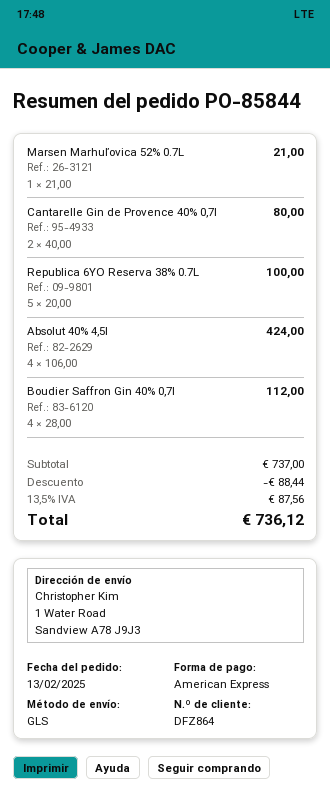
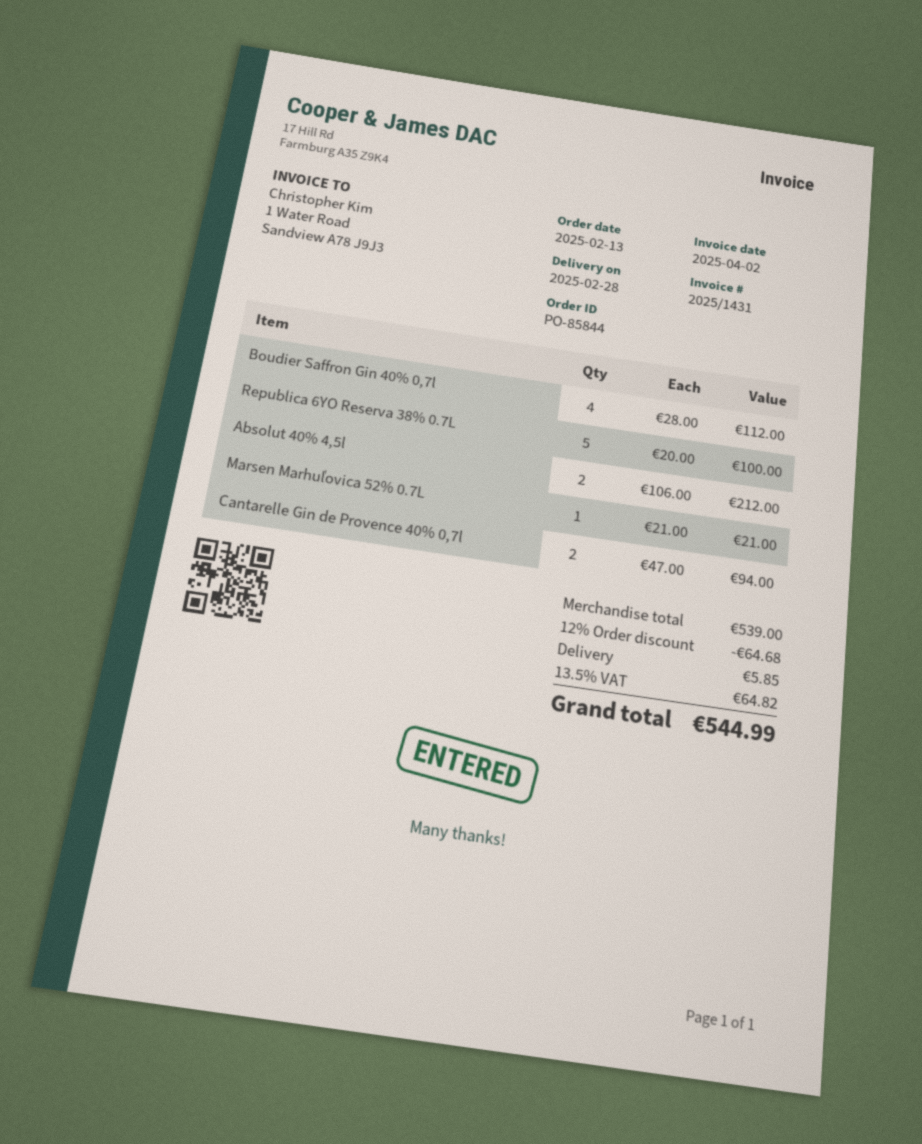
Cantarelle Gin de Provence 40% 0,7l: 2 x 40.00 = 80.00 -> 2 x 47.00 = 94.00
Absolut 40% 4,5l: 4 x 106.00 = 424.00 -> 2 x 106.00 = 212.00
subtotal: 737.00 -> 539.00
discount: 88.44 -> 64.68
shipping: none -> 5.85
tax: 13.5% = 87.56 -> 13.5% = 64.82
total: 736.12 -> 544.99

